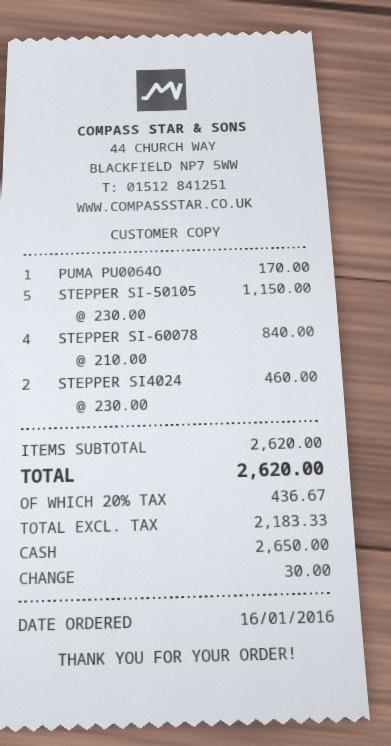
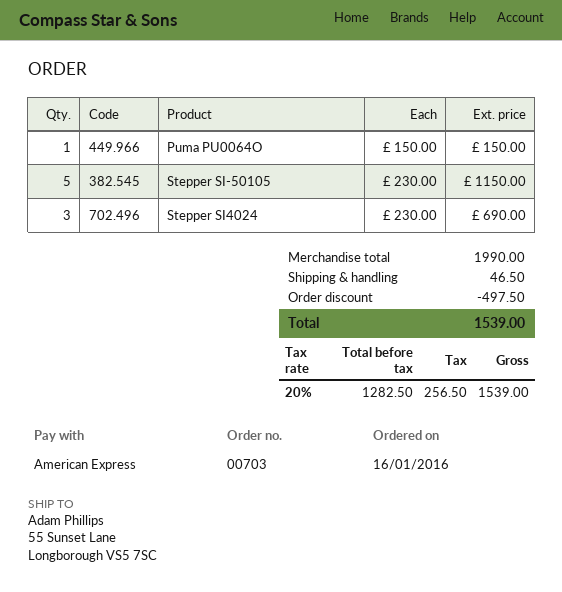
payment method: cash -> American Express
PUMA PU0064O: 1 x 170.00 = 170.00 -> 1 x 150.00 = 150.00
STEPPER SI-60078: 4 x 210.00 = 840.00 -> none
STEPPER SI4024: 2 x 230.00 = 460.00 -> 3 x 230.00 = 690.00
subtotal: 2620.00 -> 1990.00
discount: none -> 497.50
shipping: none -> 46.50
net: 2183.33 -> 1282.50
tax: 20% = 436.67 -> 20% = 256.50
total: 2620.00 -> 1539.00

